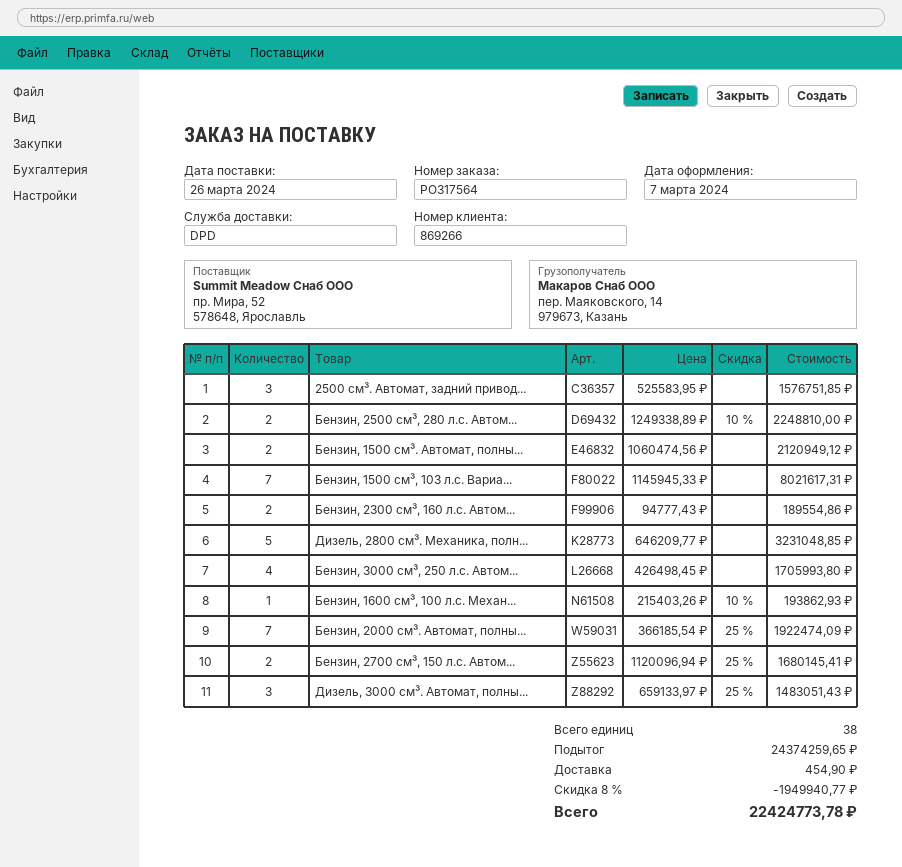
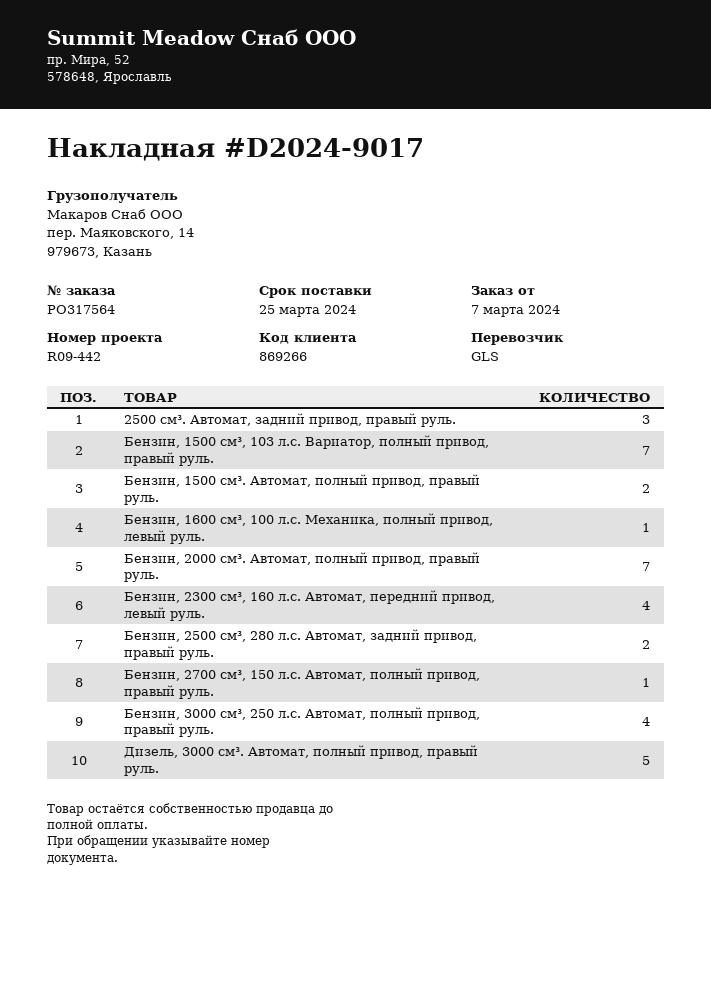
delivery date: 2024-03-26 -> 2024-03-25
shipping method: DPD -> GLS
Бензин, 2300 см³, 160 л.с. Автом...: 2 -> 4
Дизель, 2800 см³. Механика, полн...: 5 -> none
Бензин, 2700 см³, 150 л.с. Автом...: 2 -> 1
Дизель, 3000 см³. Автомат, полны...: 3 -> 5

